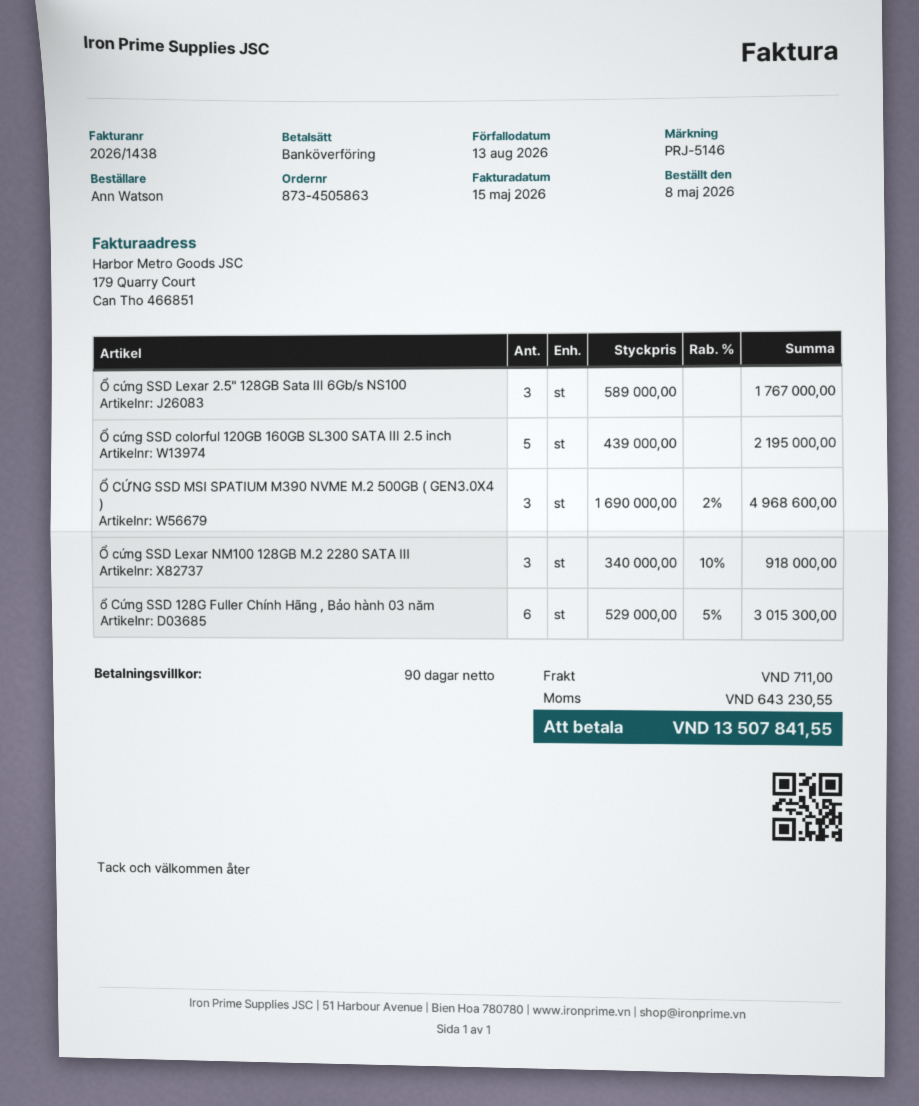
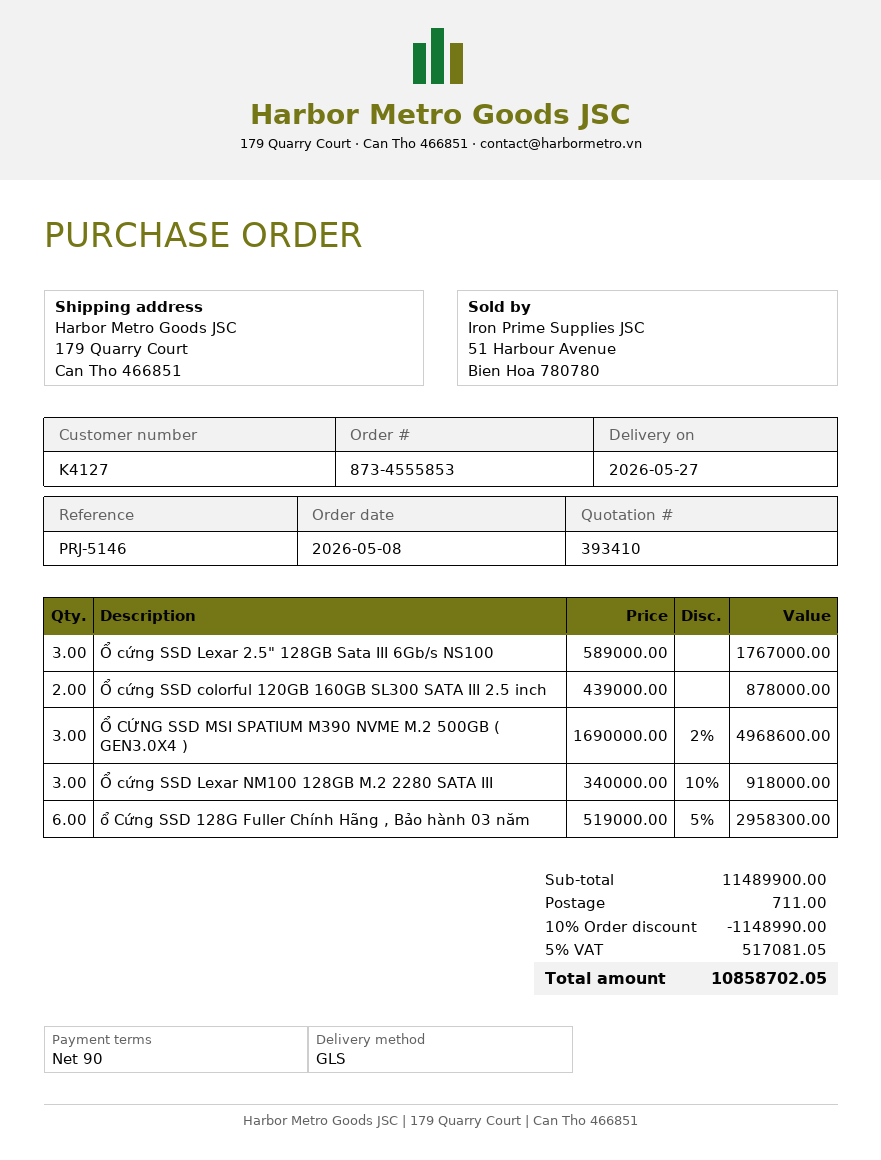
order number: 873-4505863 -> 873-4555853
Ổ cứng SSD colorful 120GB 160GB SL300 SATA III 2.5 inch: 5 x 439000.00 = 2195000.00 -> 2 x 439000.00 = 878000.00
ổ Cứng SSD 128G Fuller Chính Hãng , Bảo hành 03 năm: 6 x 529000.00 - 5% = 3015300.00 -> 6 x 519000.00 - 5% = 2958300.00
discount: none -> 10% = 1148990.00
tax: 643230.55 -> 517081.05
total: 13507841.55 -> 10858702.05

